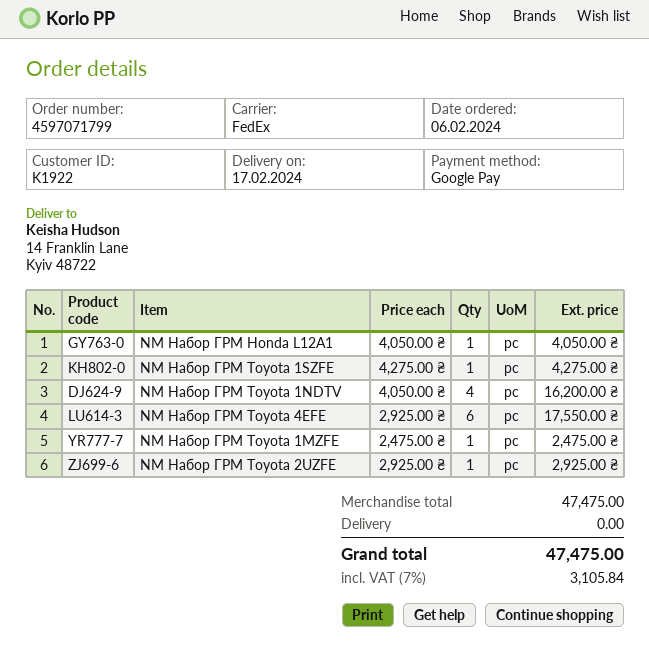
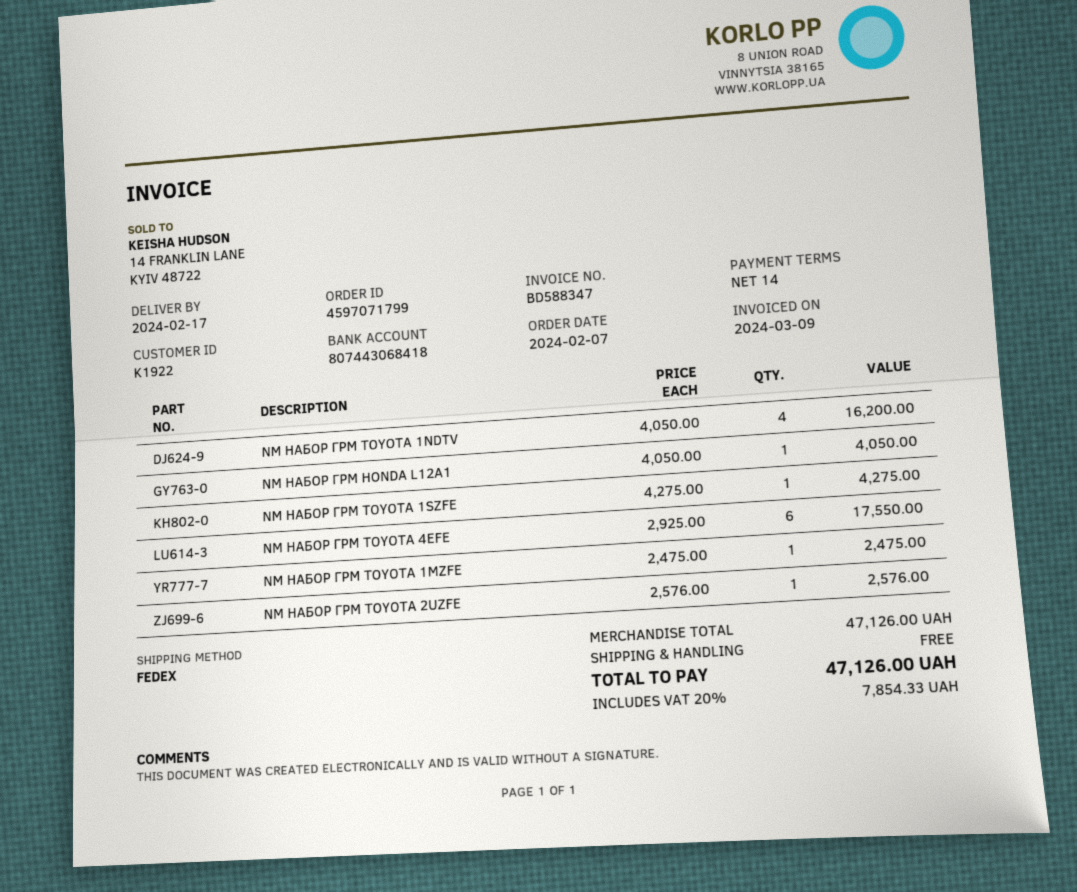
order date: 2024-02-06 -> 2024-02-07
NM Набор ГРМ Toyota 2UZFE: 1 x 2925.00 = 2925.00 -> 1 x 2576.00 = 2576.00
subtotal: 47475.00 -> 47126.00
tax: 7% = 3105.84 -> 20% = 7854.33
total: 47475.00 -> 47126.00

